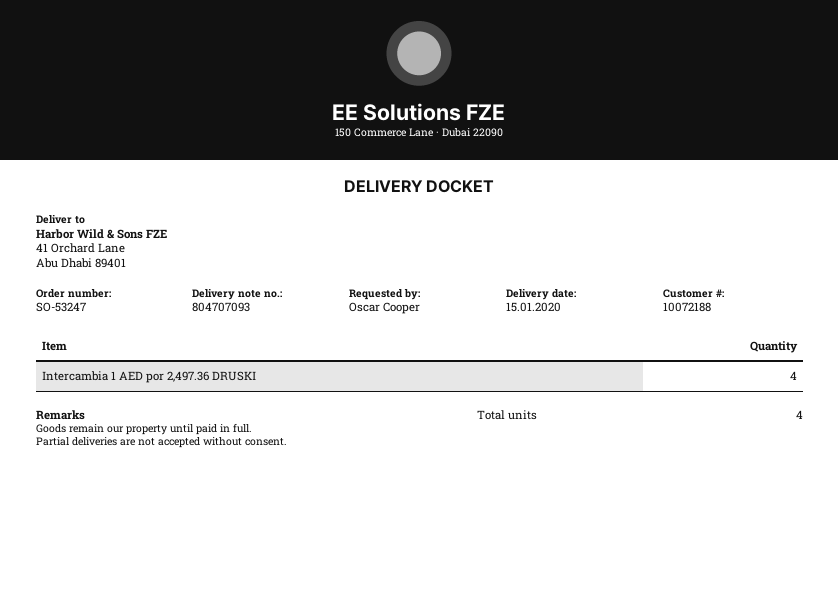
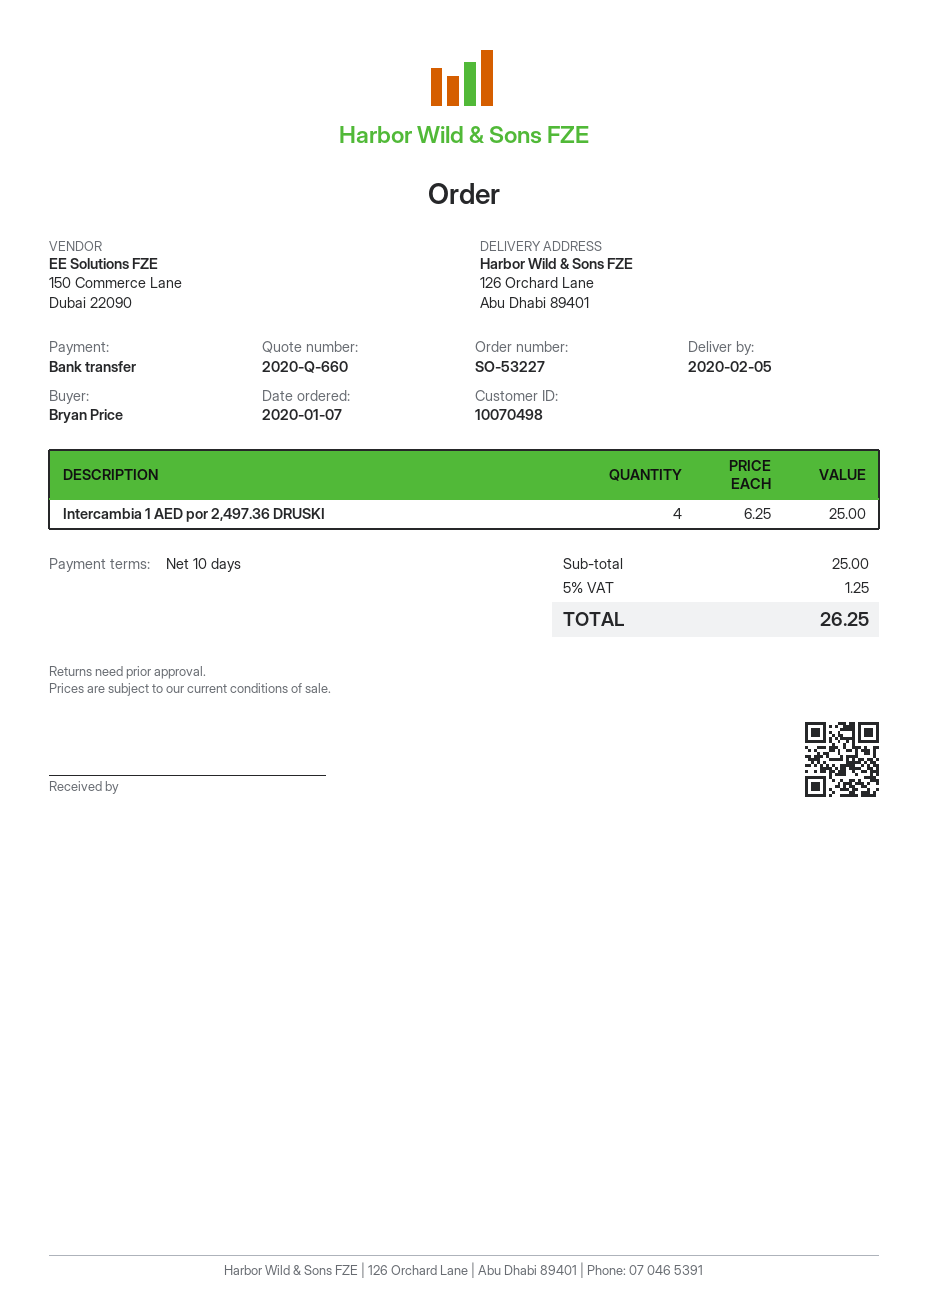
order number: SO-53247 -> SO-53227
delivery date: 2020-01-15 -> 2020-02-05
customer number: 10072188 -> 10070498
ordered by: Oscar Cooper -> Bryan Price
ship to: 41 Orchard Lane, Abu Dhabi 89401 -> 126 Orchard Lane, Abu Dhabi 89401

